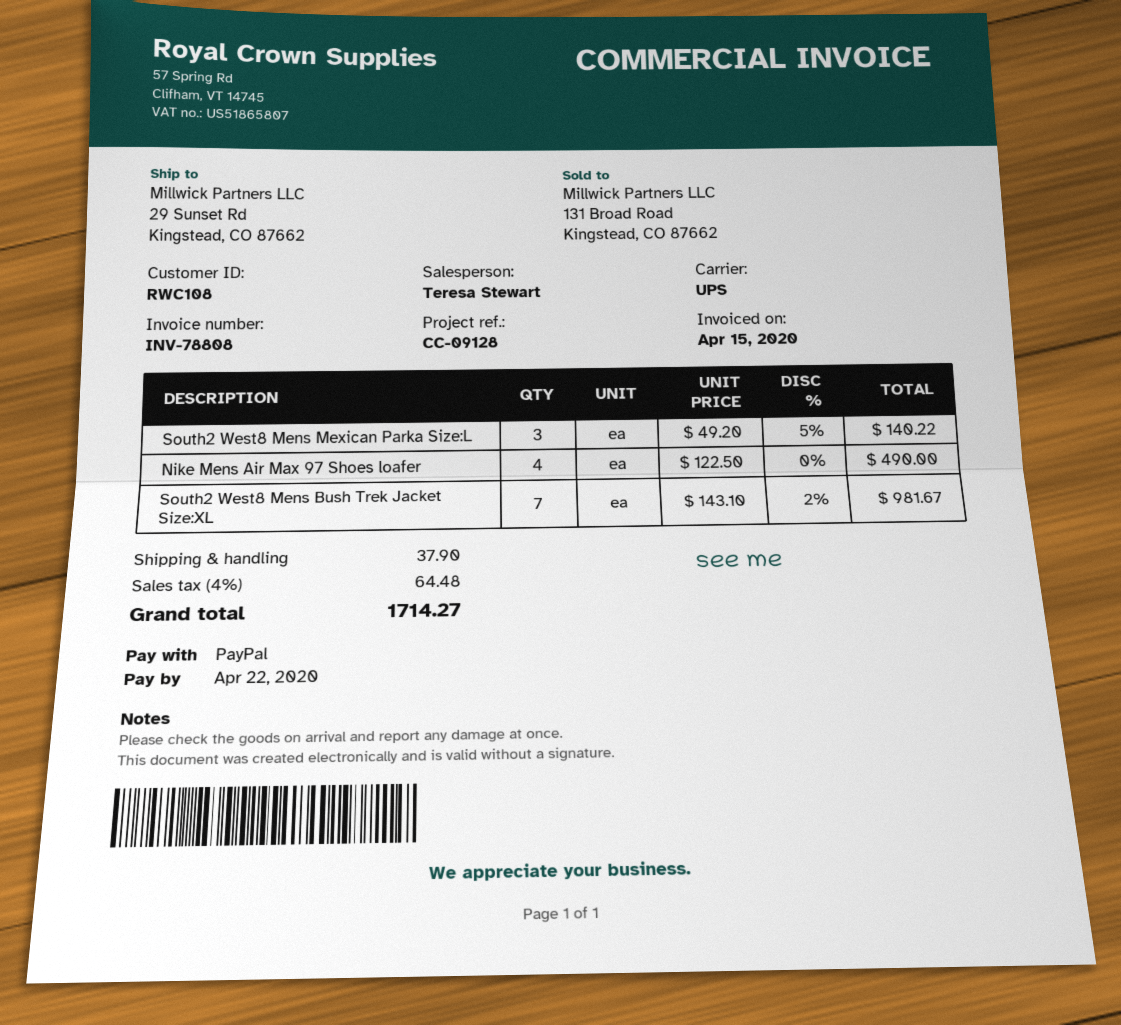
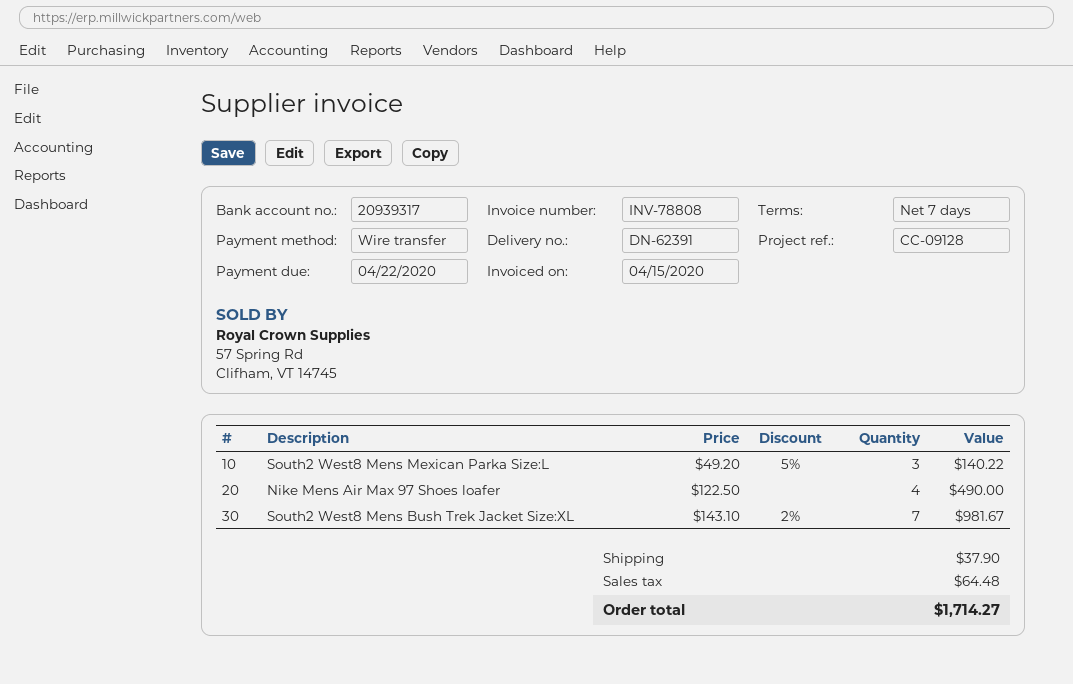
payment method: PayPal -> bank transfer

